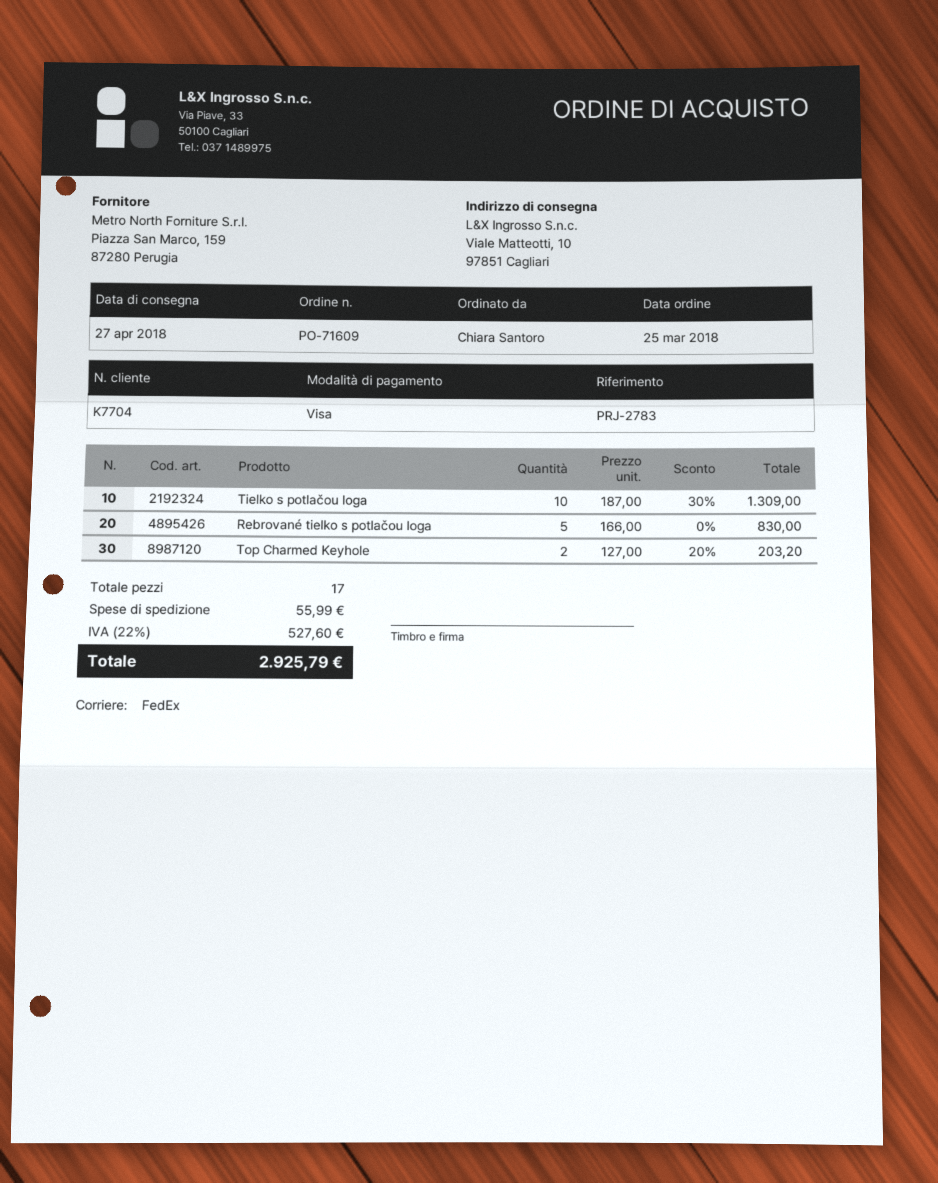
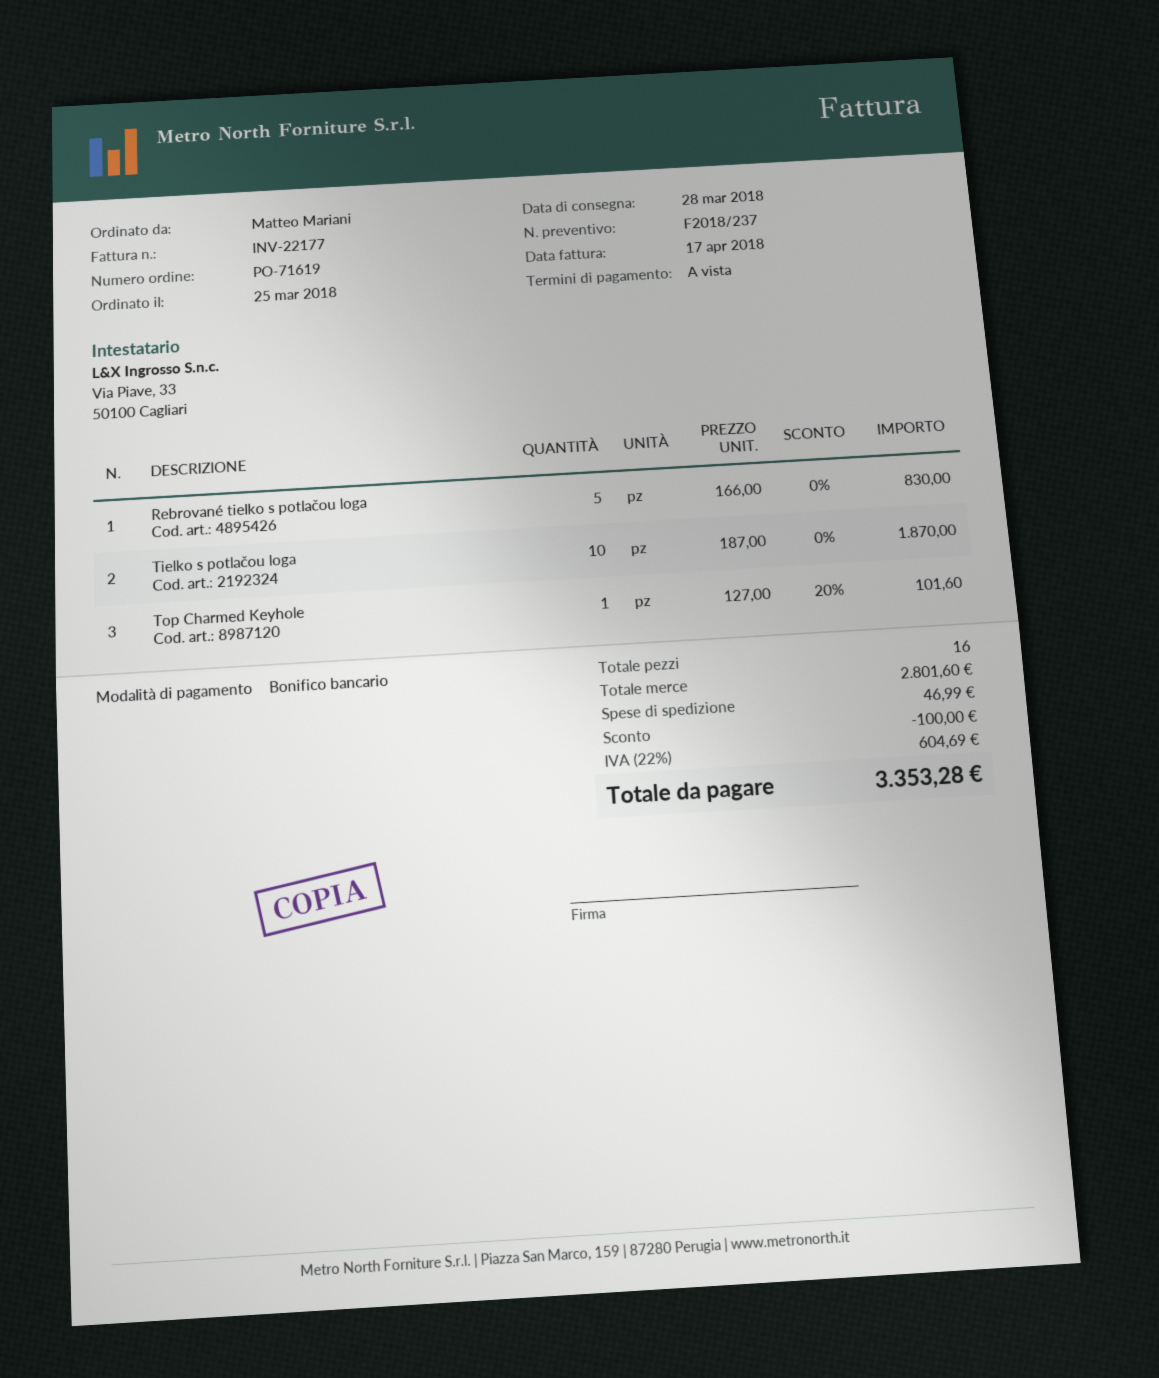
order number: PO-71609 -> PO-71619
delivery date: 2018-04-27 -> 2018-03-28
ordered by: Chiara Santoro -> Matteo Mariani
payment method: Visa -> bank transfer
Tielko s potlačou loga: 10 x 187.00 - 30% = 1309.00 -> 10 x 187.00 = 1870.00
Top Charmed Keyhole: 2 x 127.00 - 20% = 203.20 -> 1 x 127.00 - 20% = 101.60
total quantity: 17 -> 16
discount: none -> 100.00
shipping: 55.99 -> 46.99
tax: 22% = 527.60 -> 22% = 604.69
total: 2925.79 -> 3353.28

